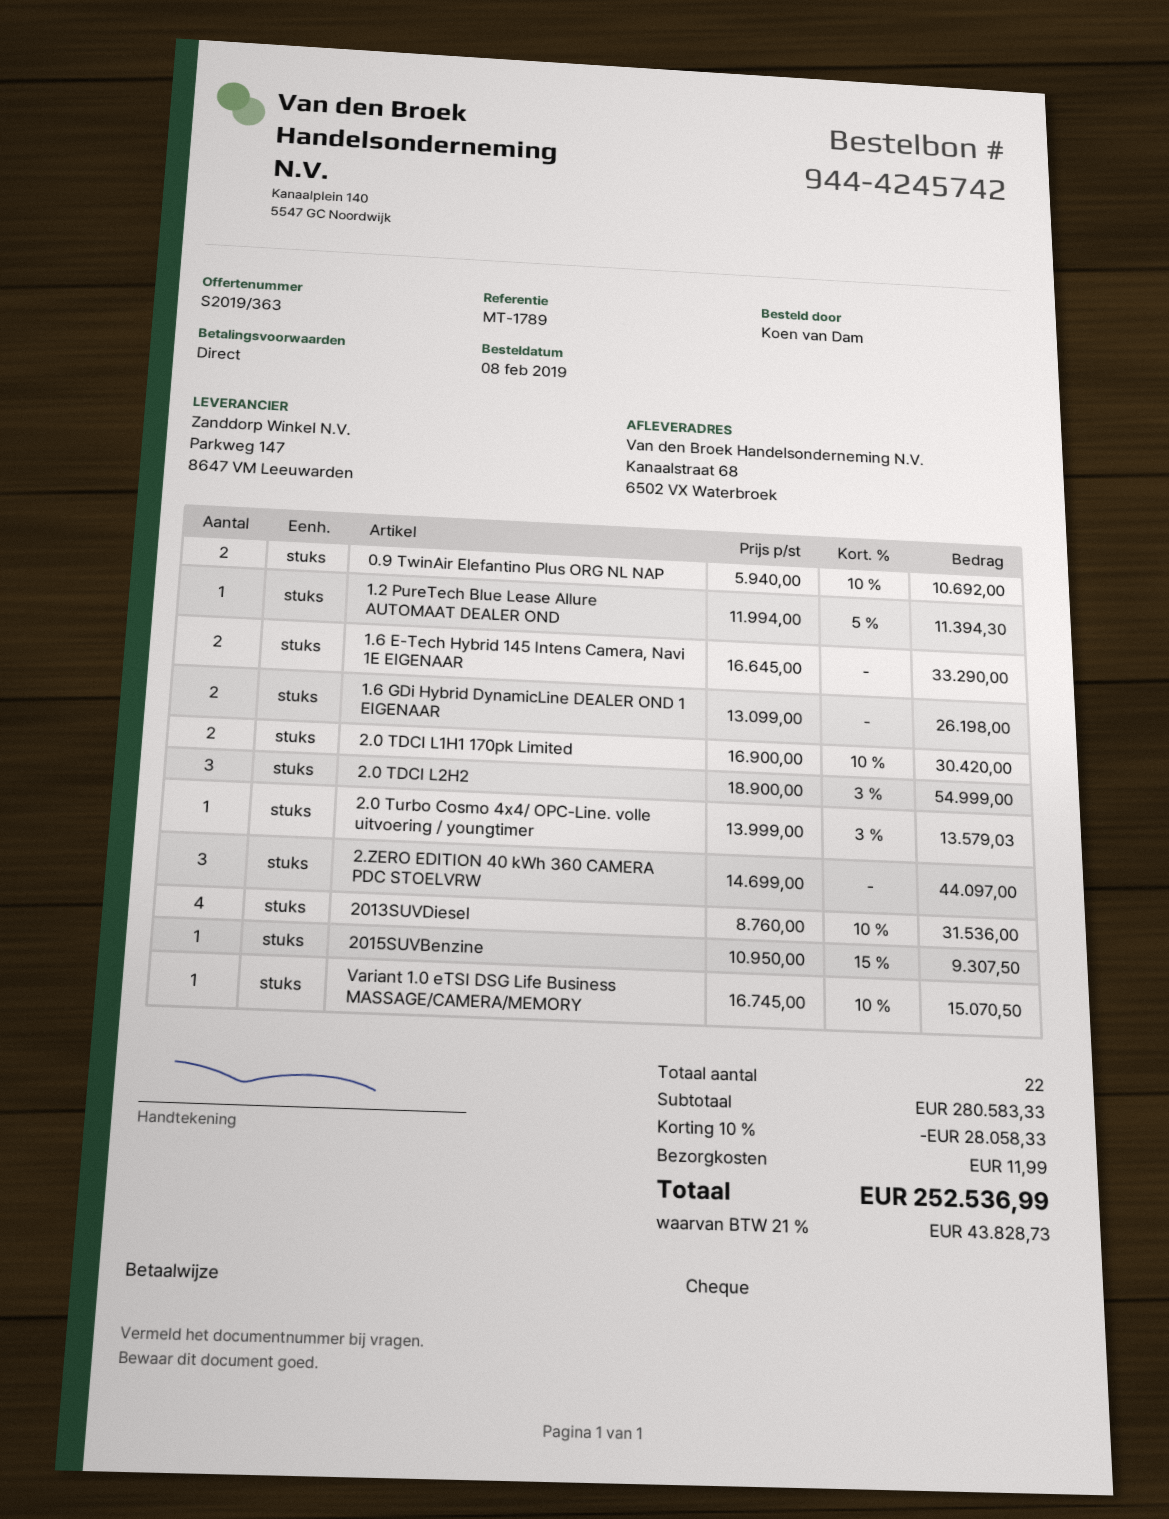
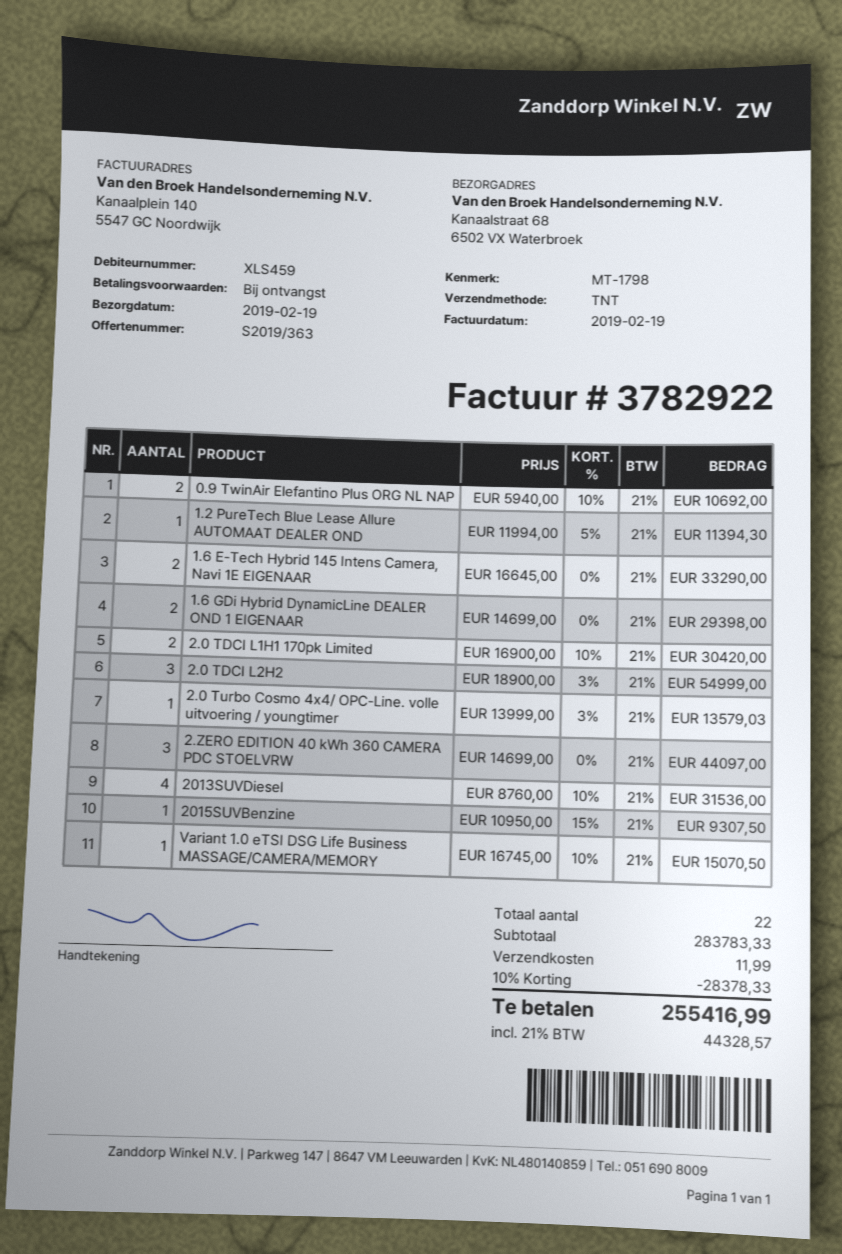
reference: MT-1789 -> MT-1798
1.6 GDi Hybrid DynamicLine DEALER OND 1 EIGENAAR: 2 x 13099.00 = 26198.00 -> 2 x 14699.00 = 29398.00
subtotal: 280583.33 -> 283783.33
discount: 10% = 28058.33 -> 10% = 28378.33
tax: 21% = 43828.73 -> 21% = 44328.57
total: 252536.99 -> 255416.99

